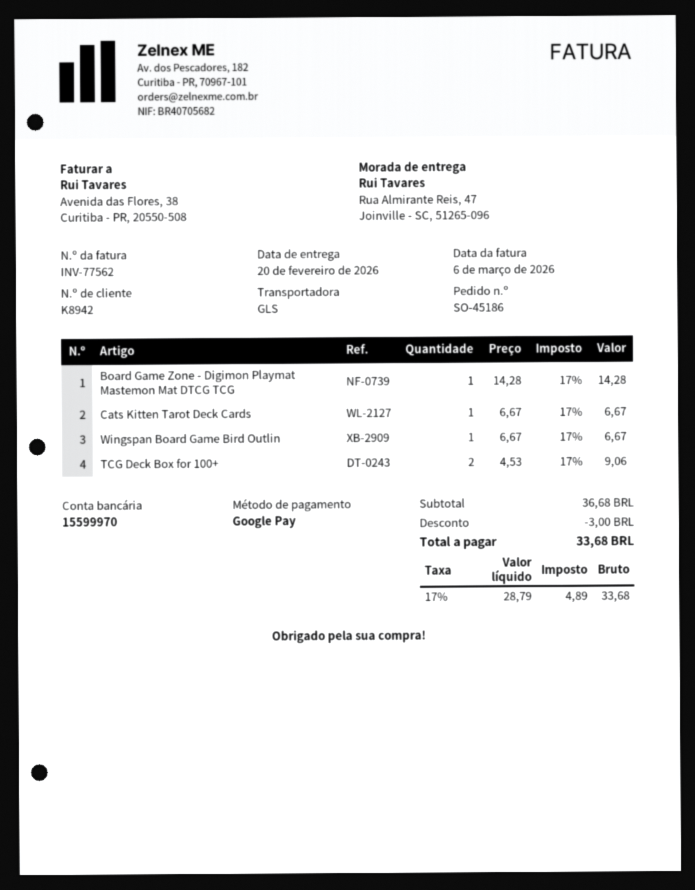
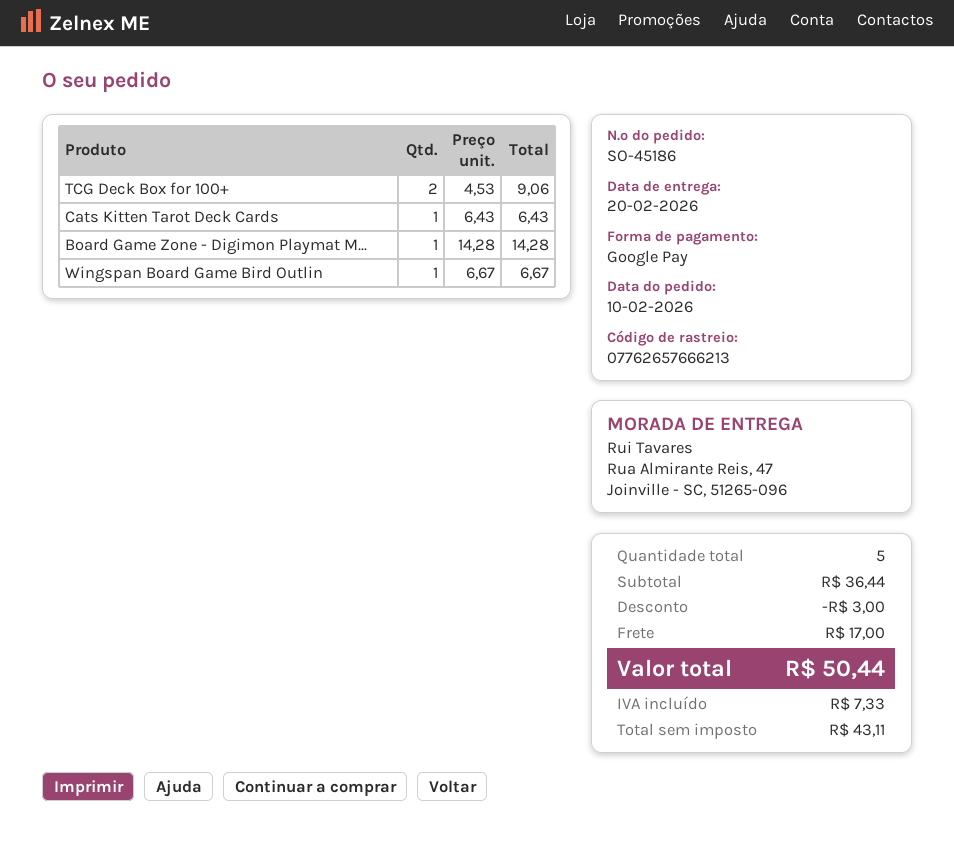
Cats Kitten Tarot Deck Cards: 1 x 6.67 = 6.67 -> 1 x 6.43 = 6.43
subtotal: 36.68 -> 36.44
shipping: none -> 17.00
net: 28.79 -> 43.11
tax: 4.89 -> 7.33
total: 33.68 -> 50.44

